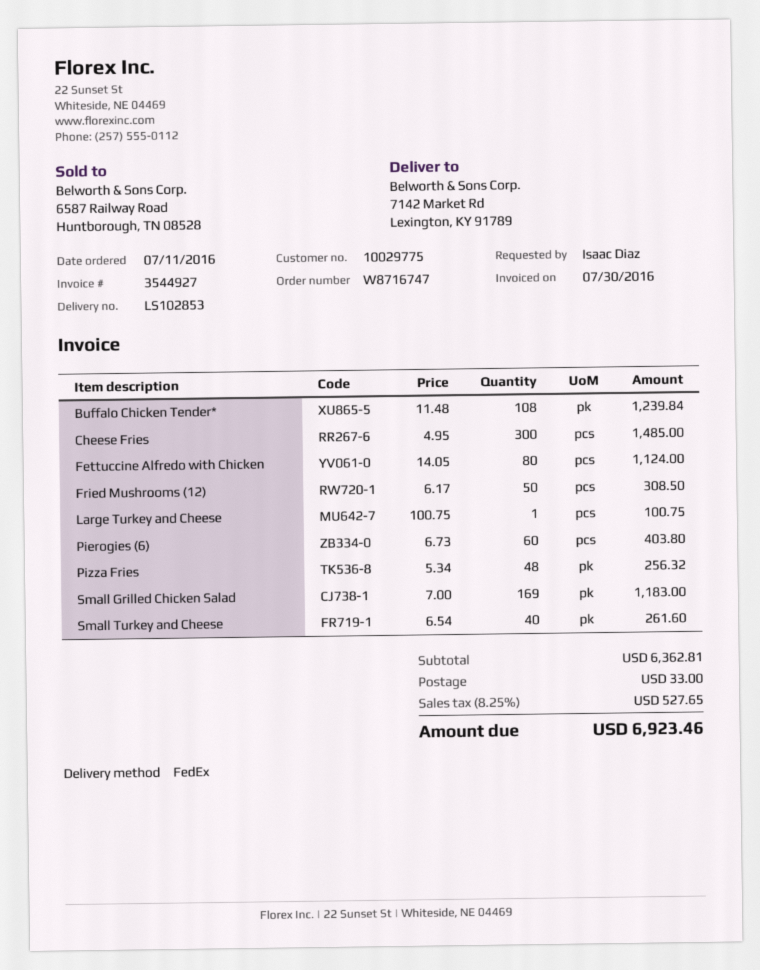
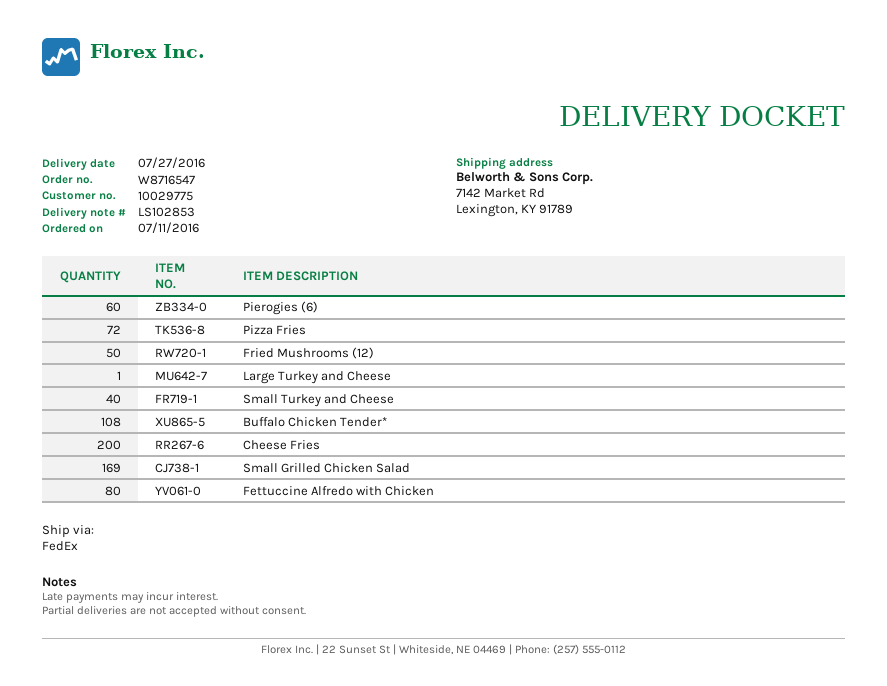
order number: W8716747 -> W8716547
Cheese Fries: 300 -> 200
Pizza Fries: 48 -> 72

